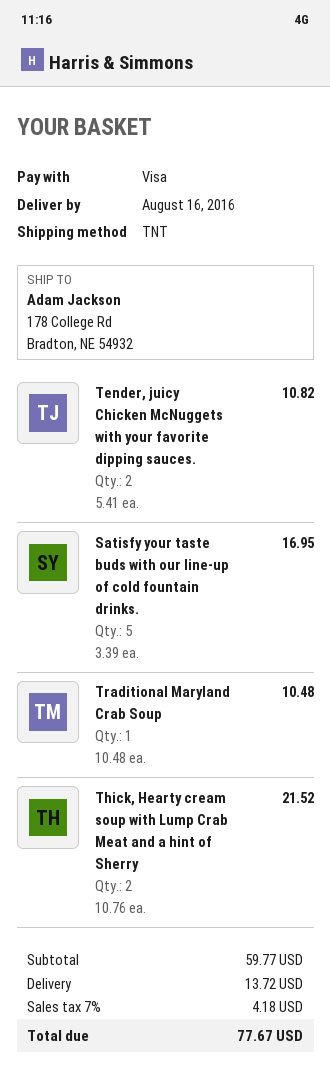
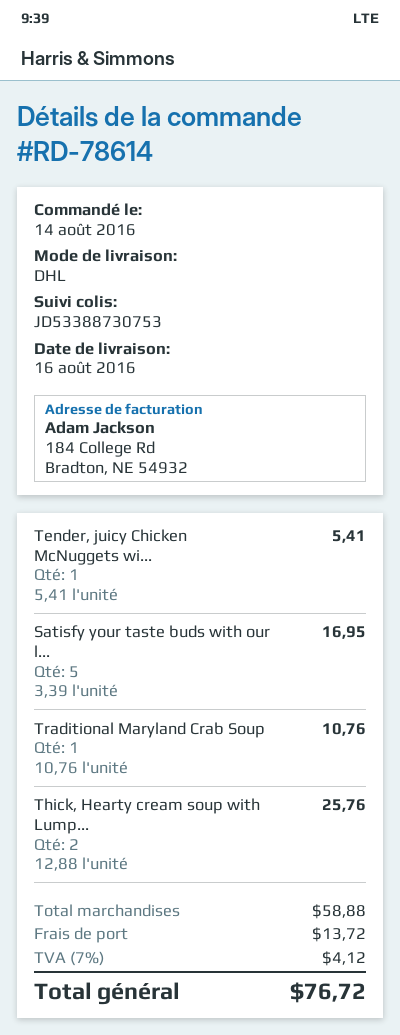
shipping method: TNT -> DHL
Tender, juicy Chicken McNuggets with your favorite dipping sauces.: 2 x 5.41 = 10.82 -> 1 x 5.41 = 5.41
Traditional Maryland Crab Soup: 1 x 10.48 = 10.48 -> 1 x 10.76 = 10.76
Thick, Hearty cream soup with Lump Crab Meat and a hint of Sherry: 2 x 10.76 = 21.52 -> 2 x 12.88 = 25.76
subtotal: 59.77 -> 58.88
tax: 7% = 4.18 -> 7% = 4.12
total: 77.67 -> 76.72

